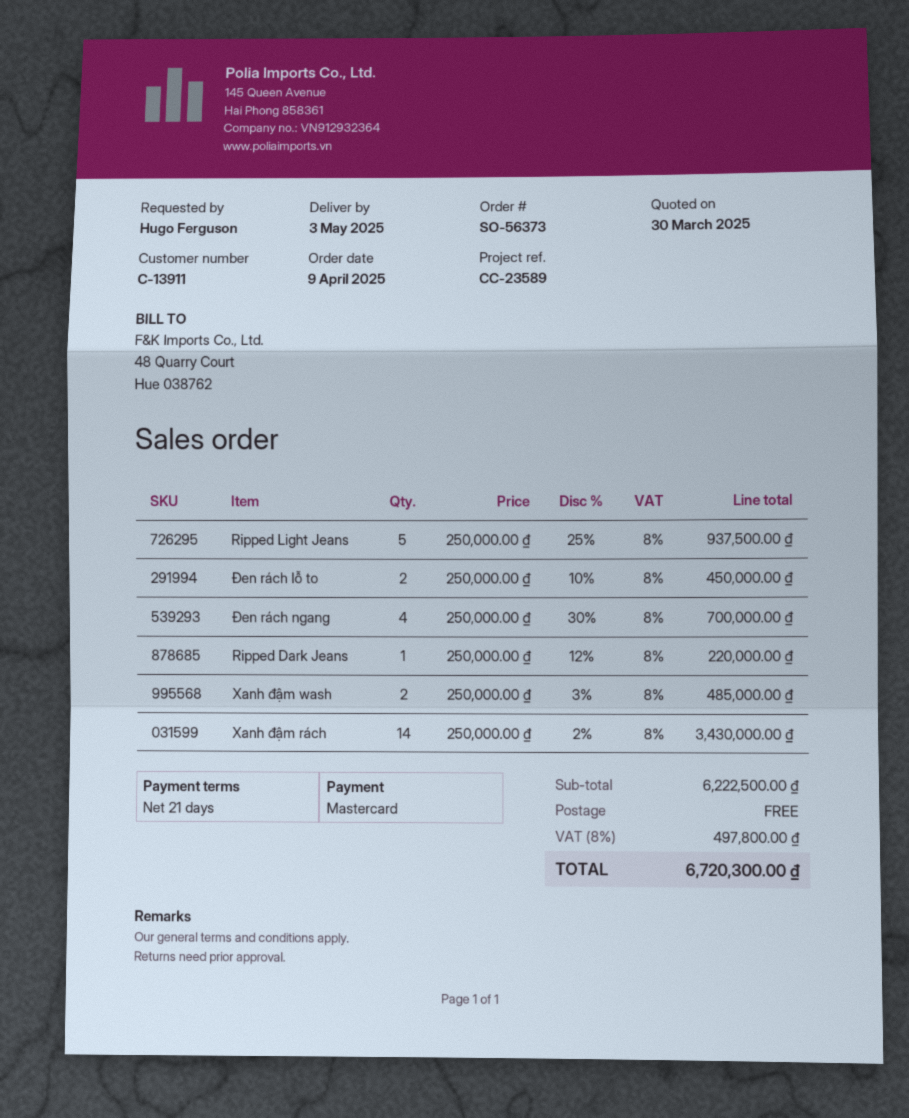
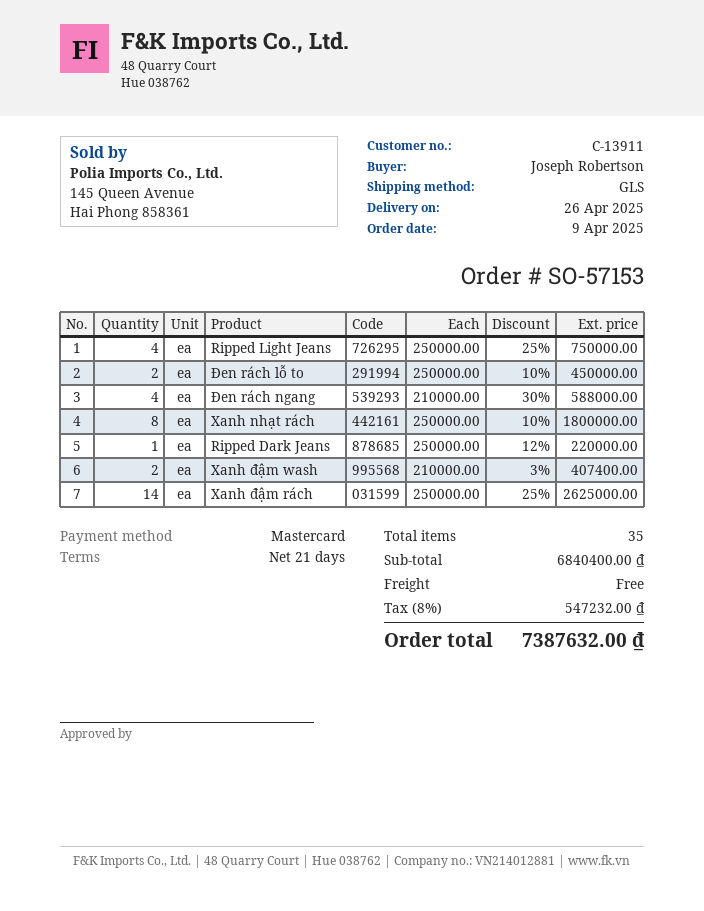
order number: SO-56373 -> SO-57153
delivery date: 2025-05-03 -> 2025-04-26
ordered by: Hugo Ferguson -> Joseph Robertson
Ripped Light Jeans: 5 x 250000.00 - 25% = 937500.00 -> 4 x 250000.00 - 25% = 750000.00
Đen rách ngang: 4 x 250000.00 - 30% = 700000.00 -> 4 x 210000.00 - 30% = 588000.00
Xanh đậm wash: 2 x 250000.00 - 3% = 485000.00 -> 2 x 210000.00 - 3% = 407400.00
Xanh đậm rách: 14 x 250000.00 - 2% = 3430000.00 -> 14 x 250000.00 - 25% = 2625000.00
Xanh nhạt rách: none -> 8 x 250000.00 - 10% = 1800000.00
subtotal: 6222500.00 -> 6840400.00
tax: 8% = 497800.00 -> 8% = 547232.00
total: 6720300.00 -> 7387632.00

